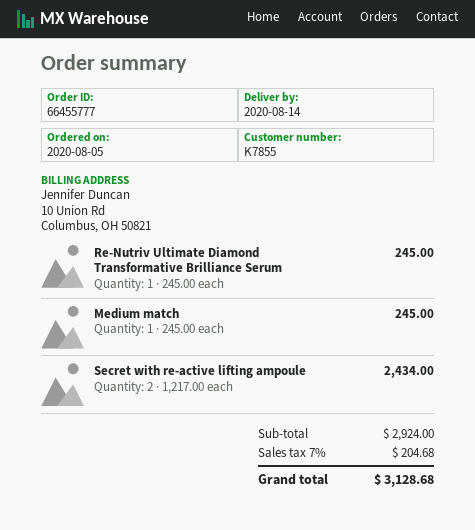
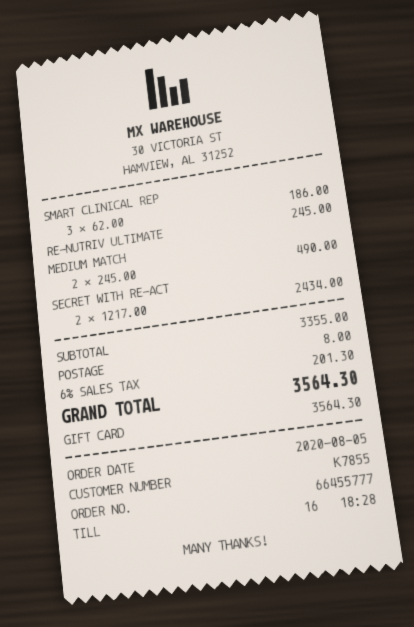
Medium match: 1 x 245.00 = 245.00 -> 2 x 245.00 = 490.00
SMART CLINICAL REP: none -> 3 x 62.00 = 186.00
subtotal: 2924.00 -> 3355.00
shipping: none -> 8.00
tax: 7% = 204.68 -> 6% = 201.30
total: 3128.68 -> 3564.30

